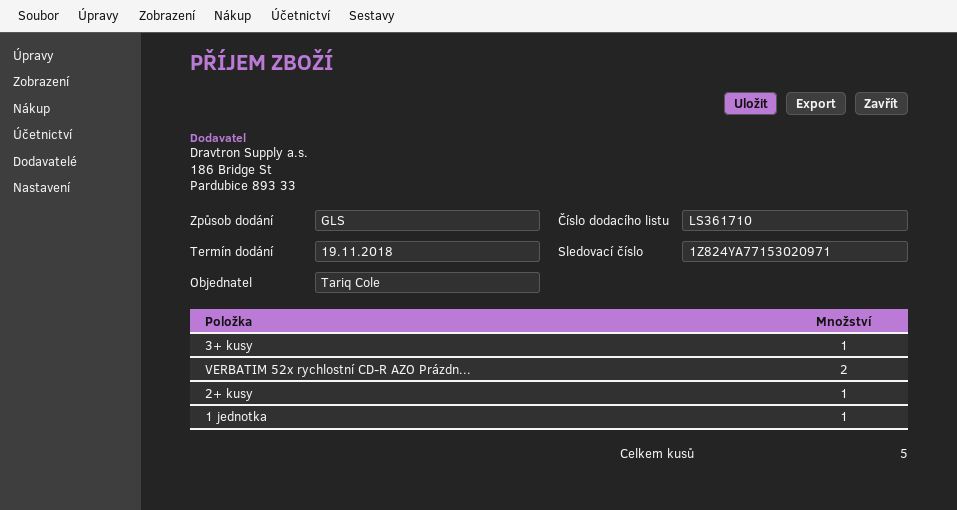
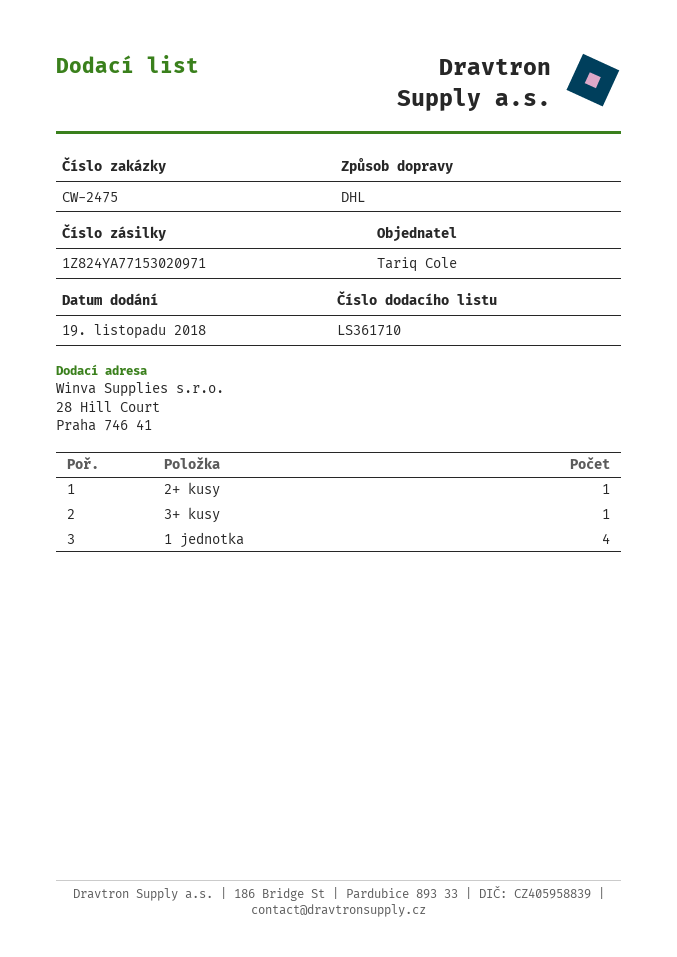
shipping method: GLS -> DHL
VERBATIM 52x rychlostní CD-R AZO Prázdn...: 2 -> none
1 jednotka: 1 -> 4

